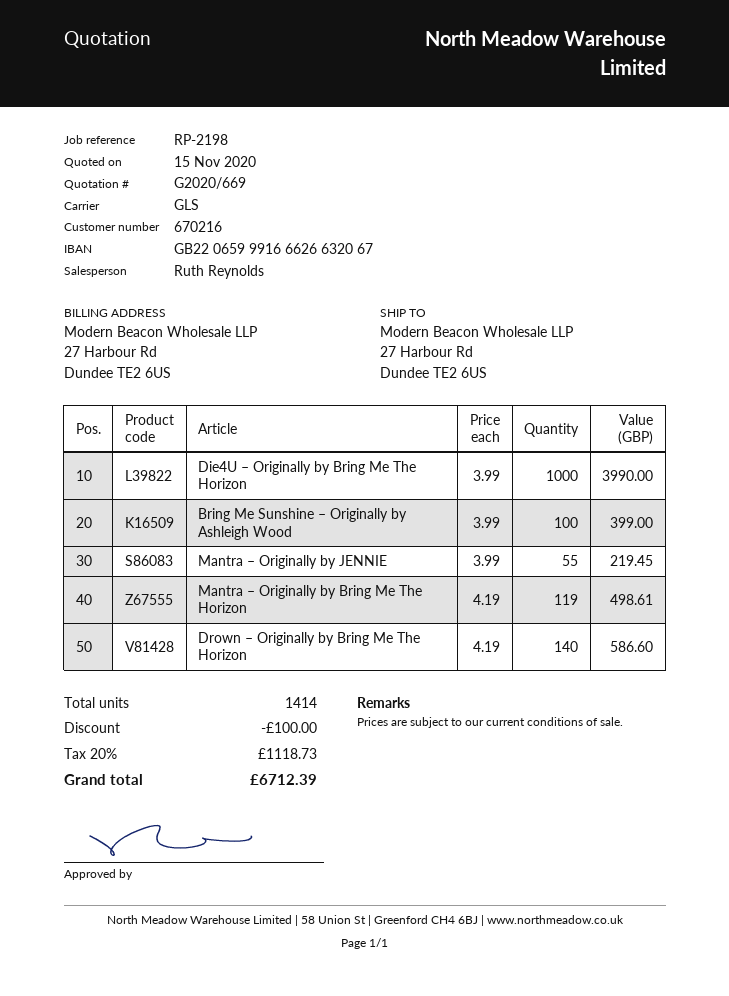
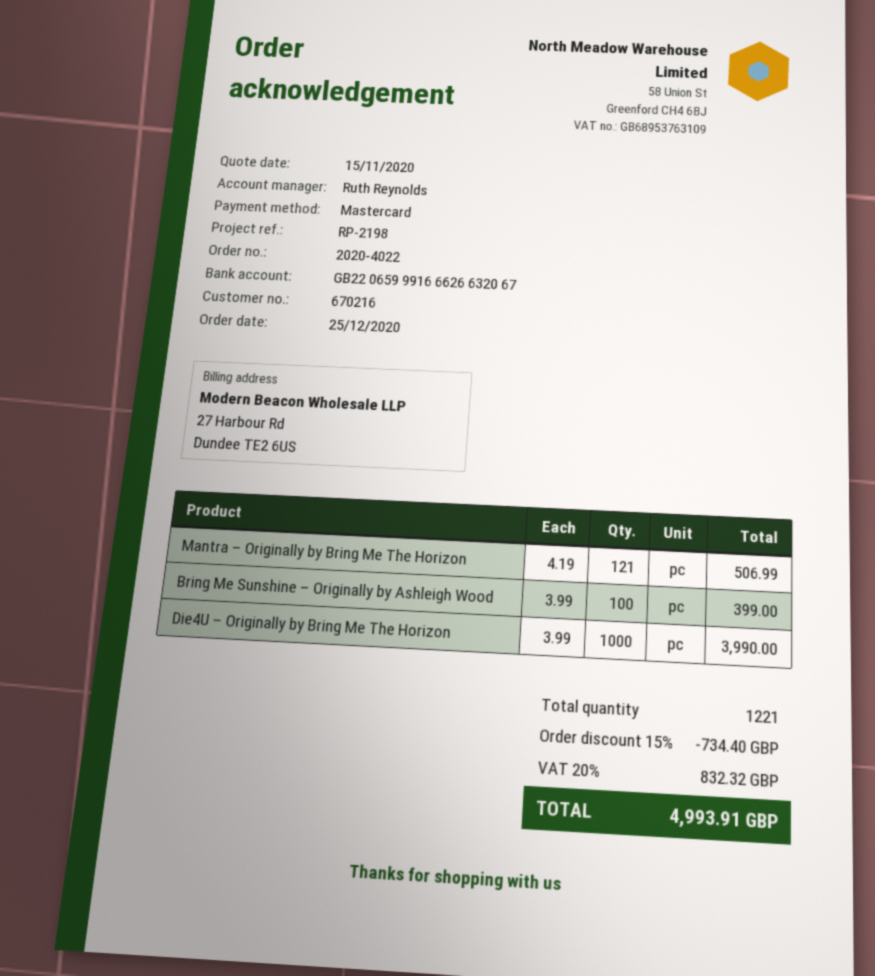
Mantra – Originally by JENNIE: 55 x 3.99 = 219.45 -> none
Mantra – Originally by Bring Me The Horizon: 119 x 4.19 = 498.61 -> 121 x 4.19 = 506.99
Drown – Originally by Bring Me The Horizon: 140 x 4.19 = 586.60 -> none
total quantity: 1414 -> 1221
discount: 100.00 -> 734.40
tax: 20% = 1118.73 -> 20% = 832.32
total: 6712.39 -> 4993.91

